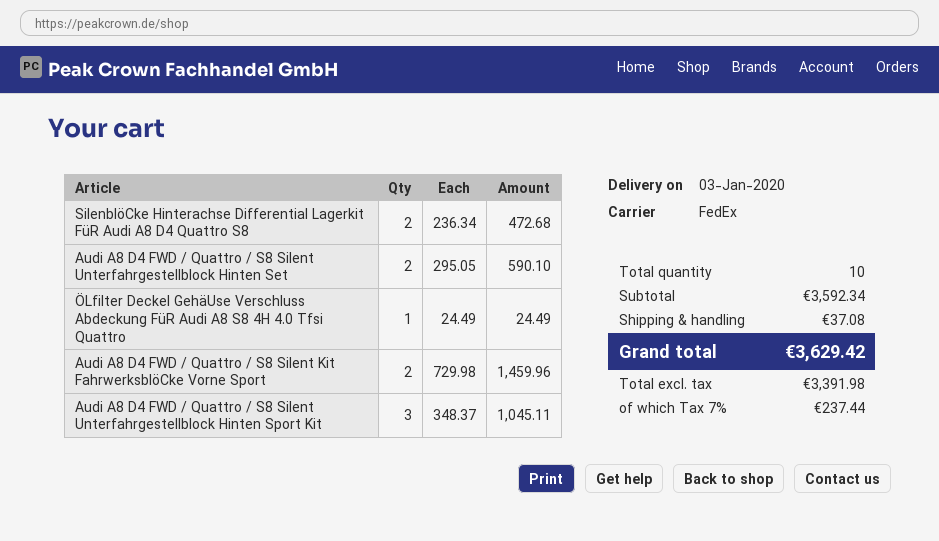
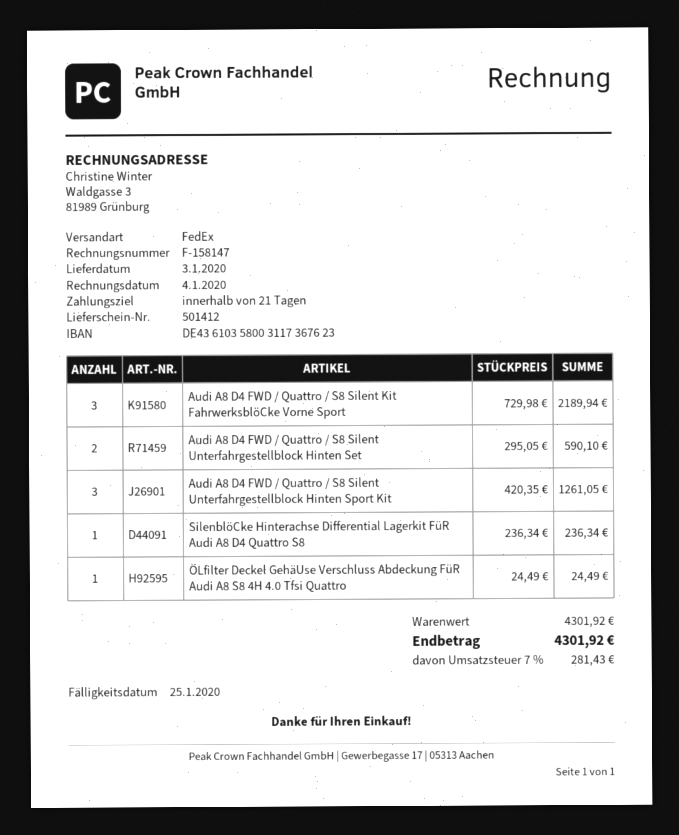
SilenblöCke Hinterachse Differential Lagerkit FüR Audi A8 D4 Quattro S8: 2 x 236.34 = 472.68 -> 1 x 236.34 = 236.34
Audi A8 D4 FWD / Quattro / S8 Silent Kit FahrwerksblöCke Vorne Sport: 2 x 729.98 = 1459.96 -> 3 x 729.98 = 2189.94
Audi A8 D4 FWD / Quattro / S8 Silent Unterfahrgestellblock Hinten Sport Kit: 3 x 348.37 = 1045.11 -> 3 x 420.35 = 1261.05
subtotal: 3592.34 -> 4301.92
shipping: 37.08 -> none
tax: 7% = 237.44 -> 7% = 281.43
total: 3629.42 -> 4301.92

